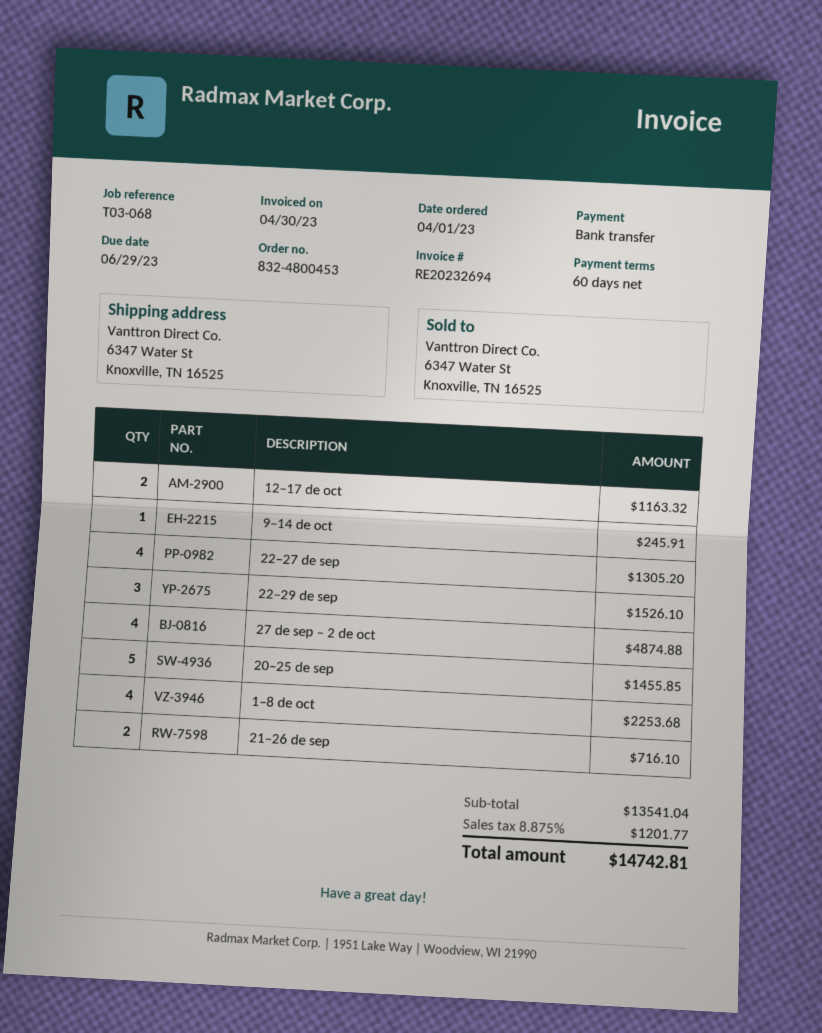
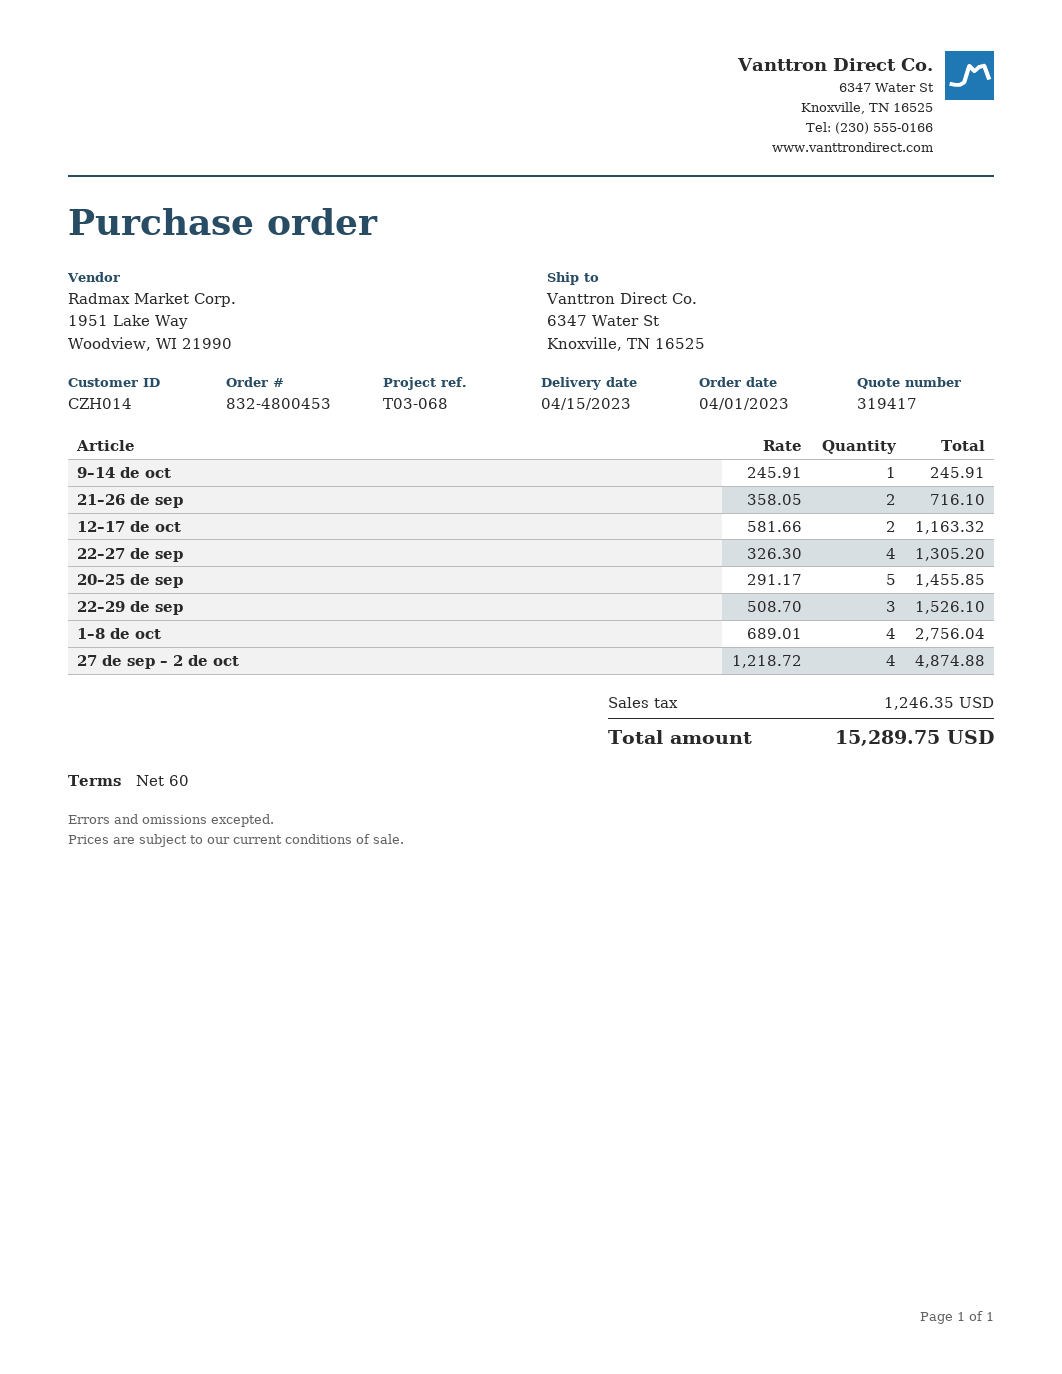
1–8 de oct: 4 for 2253.68 -> 4 for 2756.04
tax: 1201.77 -> 1246.35
total: 14742.81 -> 15289.75

